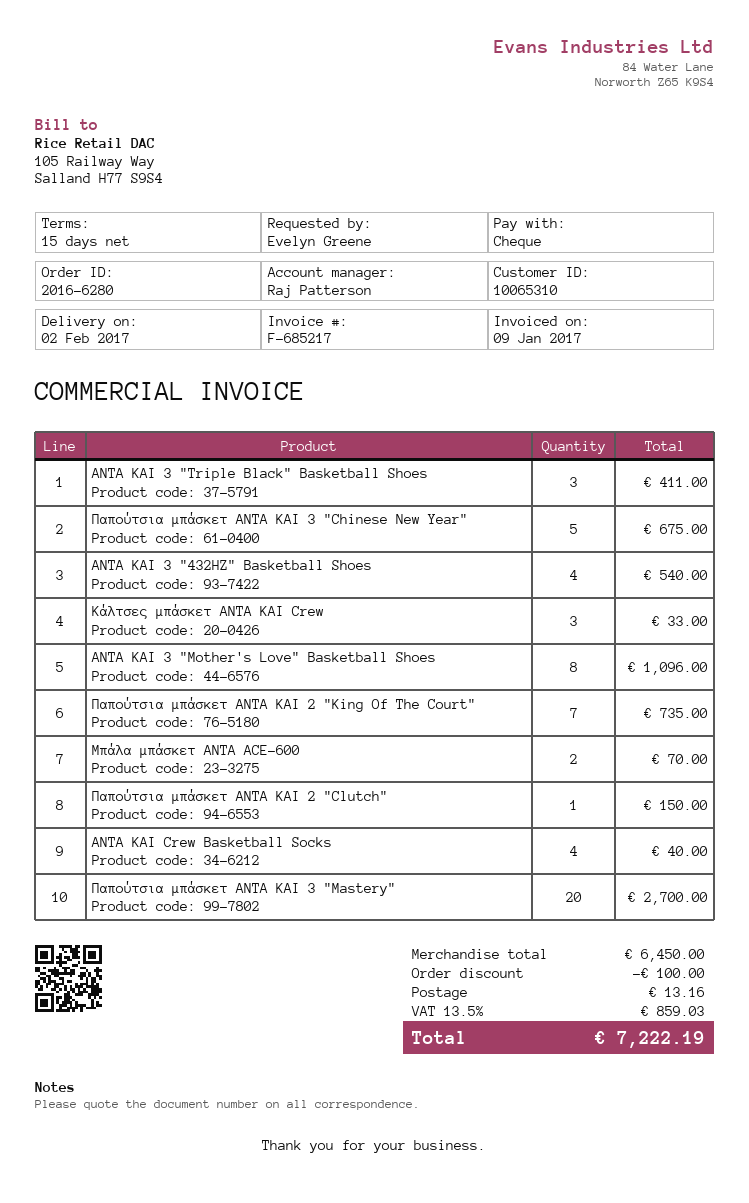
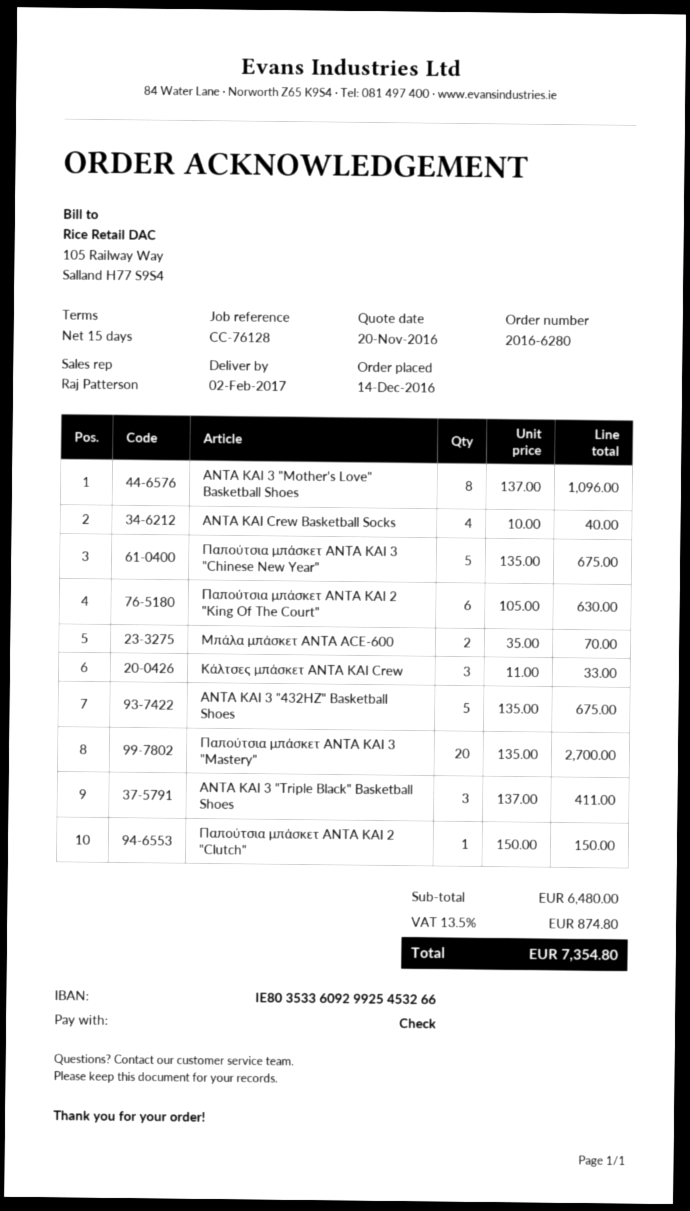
ANTA KAI 3 "432HZ" Basketball Shoes: 4 for 540.00 -> 5 for 675.00
Παπούτσια μπάσκετ ANTA KAI 2 "King Of The Court": 7 for 735.00 -> 6 for 630.00
subtotal: 6450.00 -> 6480.00
discount: 100.00 -> none
shipping: 13.16 -> none
tax: 13.5% = 859.03 -> 13.5% = 874.80
total: 7222.19 -> 7354.80

